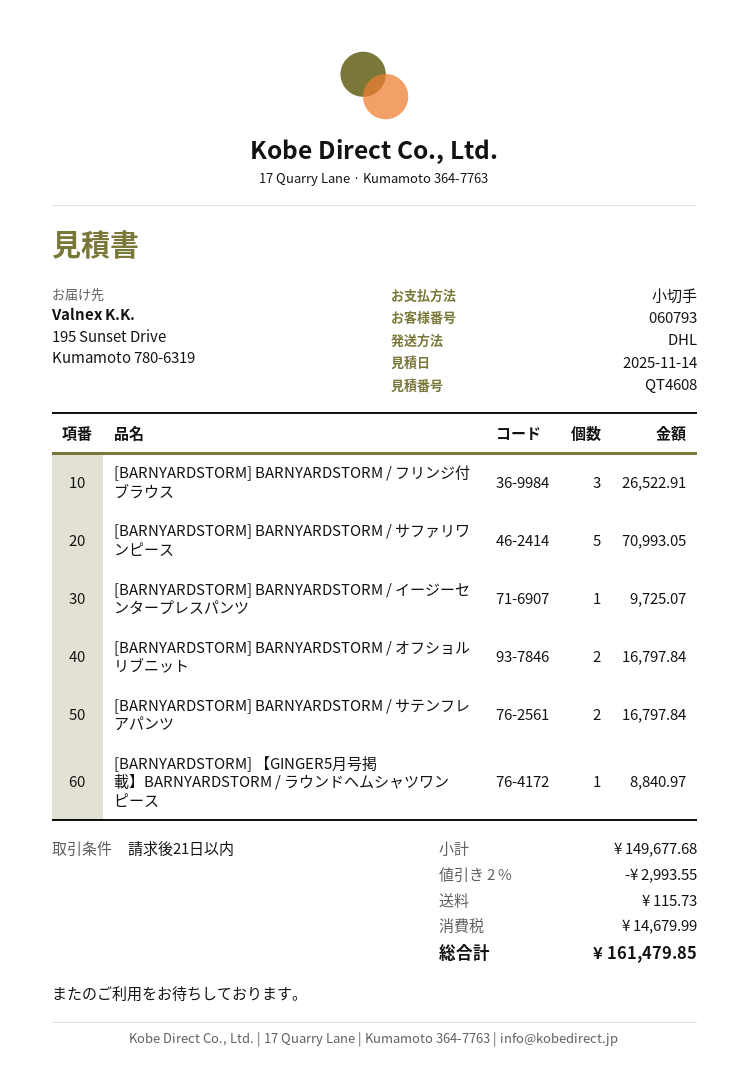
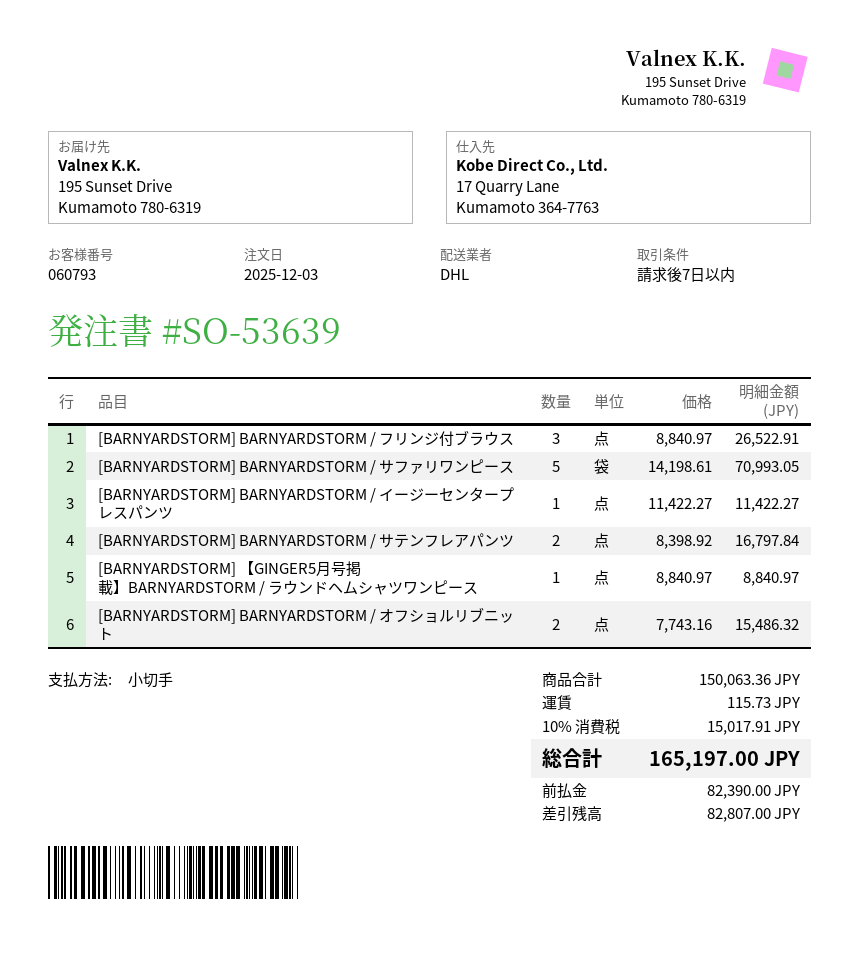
payment terms: 21 days -> 7 days
[BARNYARDSTORM] BARNYARDSTORM / イージーセンタープレスパンツ: 1 for 9725.07 -> 1 for 11422.27
[BARNYARDSTORM] BARNYARDSTORM / オフショルリブニット: 2 for 16797.84 -> 2 for 15486.32
subtotal: 149677.68 -> 150063.36
discount: 2% = 2993.55 -> none
tax: 14679.99 -> 15017.91
total: 161479.85 -> 165197.00

